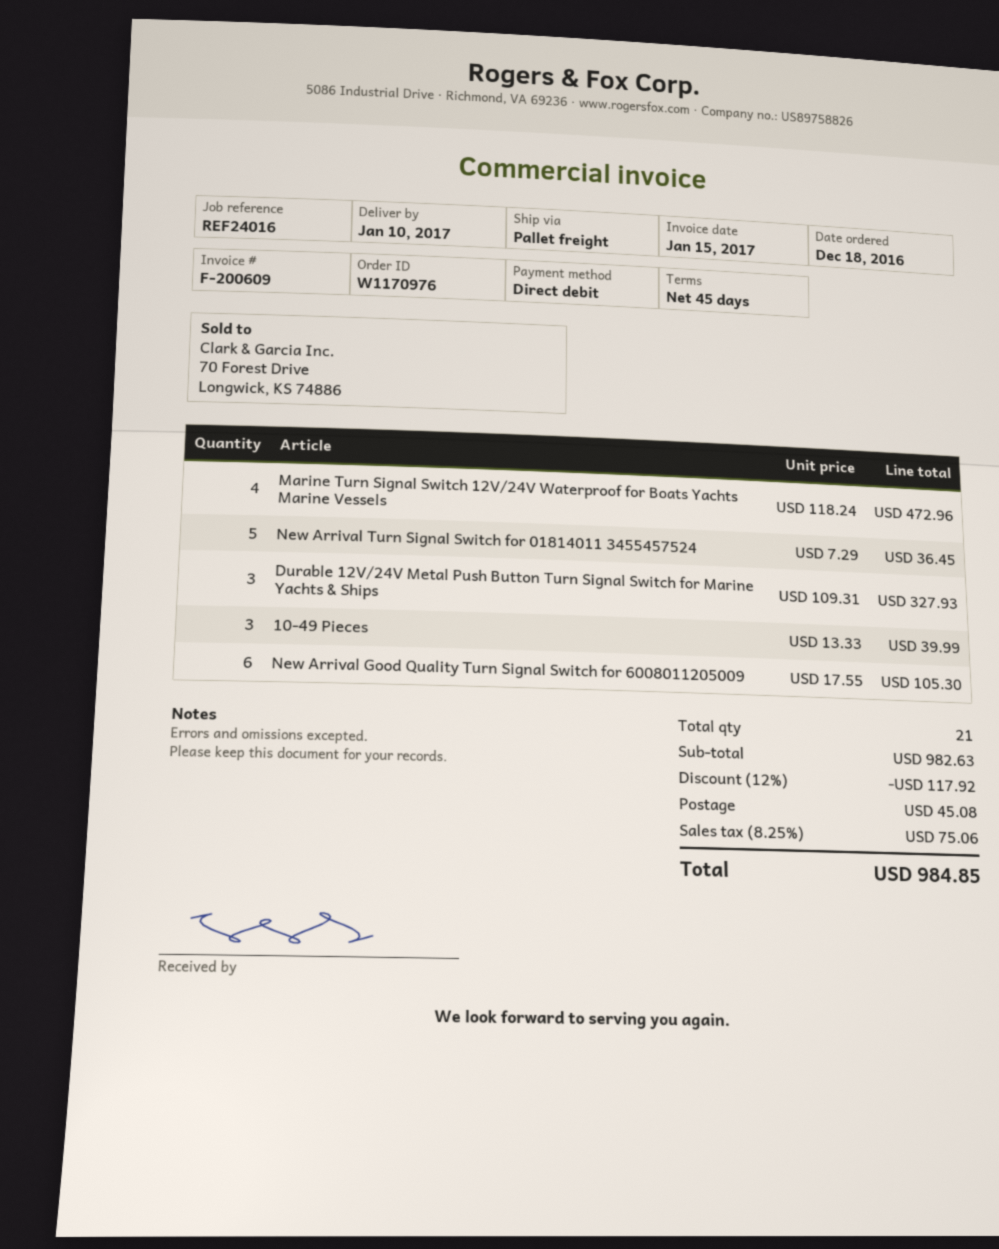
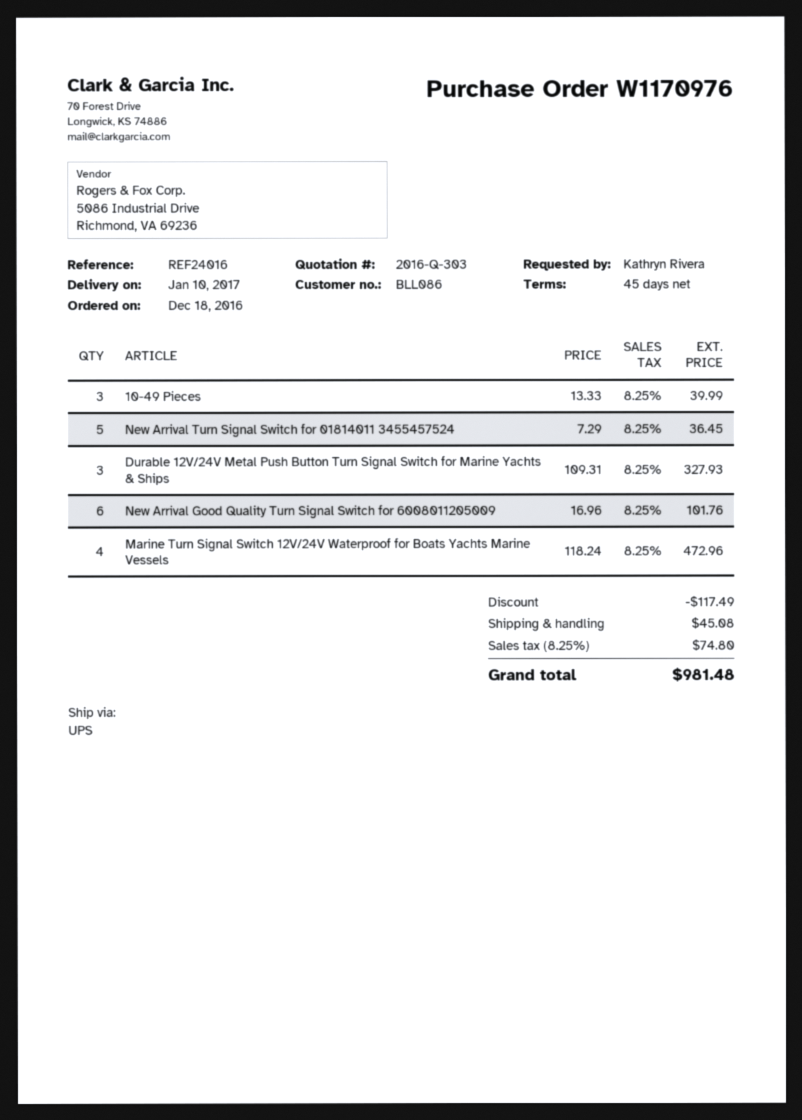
shipping method: pallet freight -> UPS
New Arrival Good Quality Turn Signal Switch for 6008011205009: 6 x 17.55 = 105.30 -> 6 x 16.96 = 101.76
discount: 117.92 -> 117.49
tax: 8.25% = 75.06 -> 8.25% = 74.80
total: 984.85 -> 981.48

